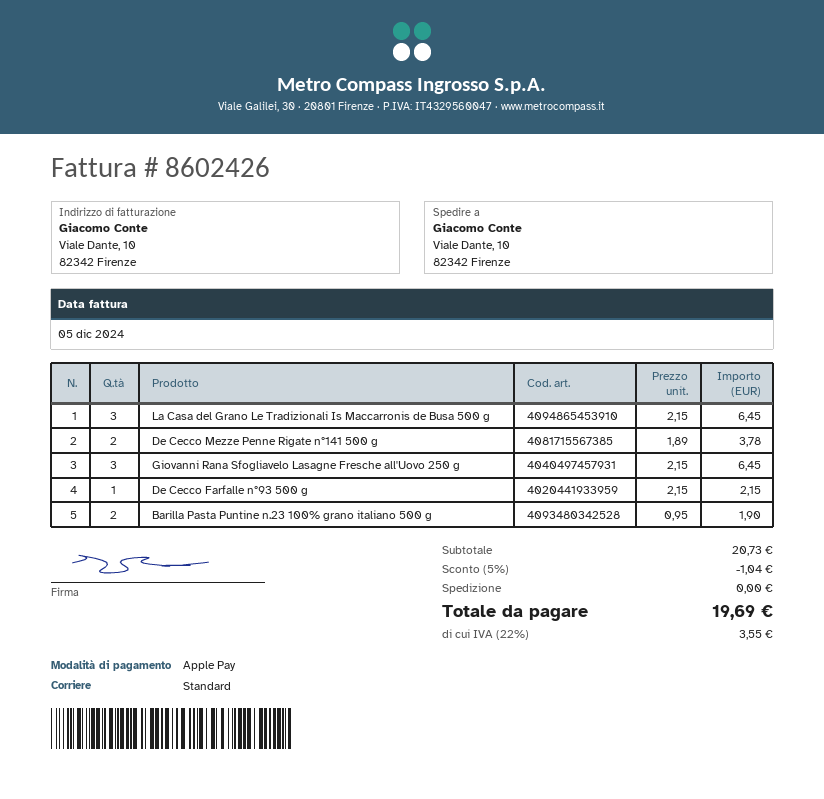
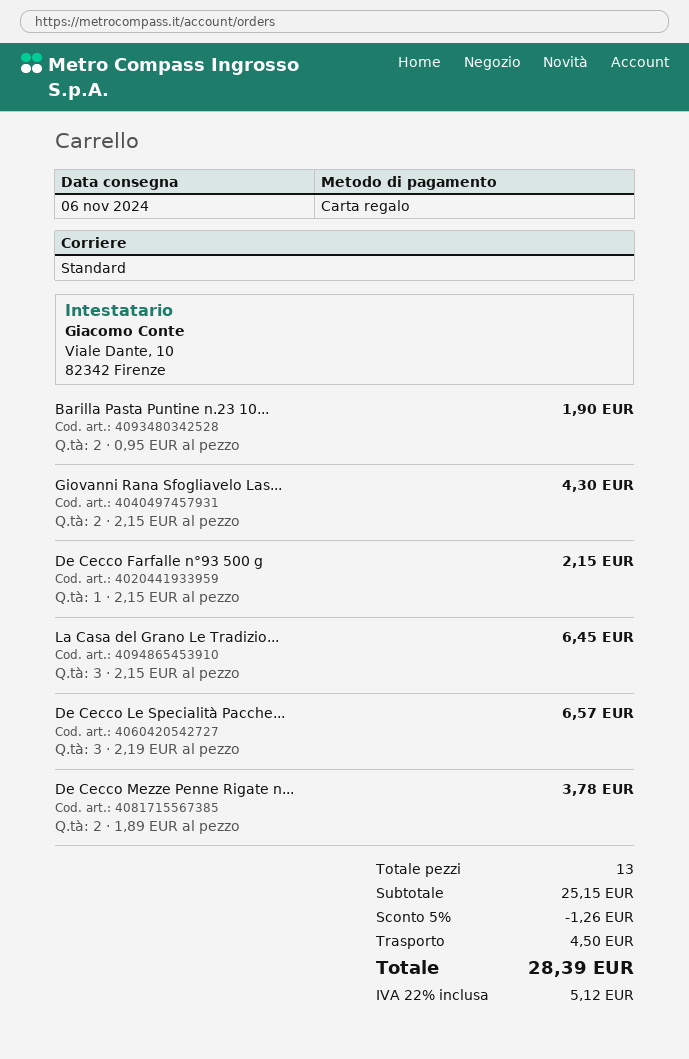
payment method: Apple Pay -> gift card
Giovanni Rana Sfogliavelo Lasagne Fresche all'Uovo 250 g: 3 x 2.15 = 6.45 -> 2 x 2.15 = 4.30
De Cecco Le Specialità Pacche...: none -> 3 x 2.19 = 6.57
subtotal: 20.73 -> 25.15
discount: 5% = 1.04 -> 5% = 1.26
shipping: 0.00 -> 4.50
tax: 22% = 3.55 -> 22% = 5.12
total: 19.69 -> 28.39

